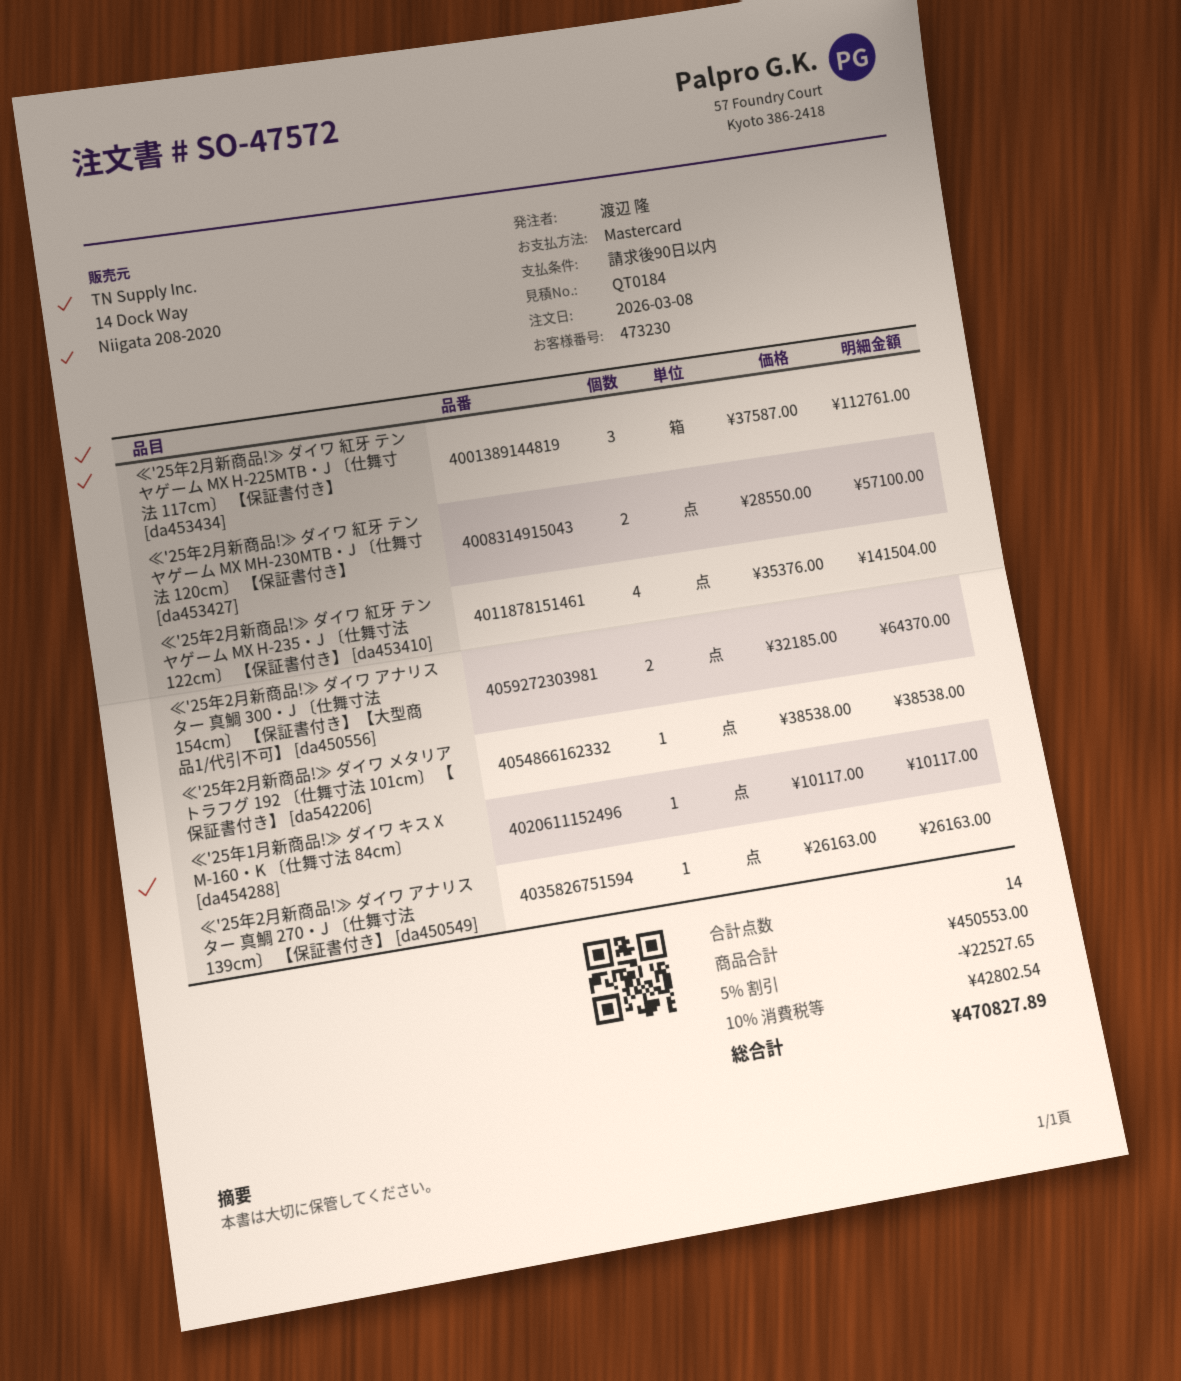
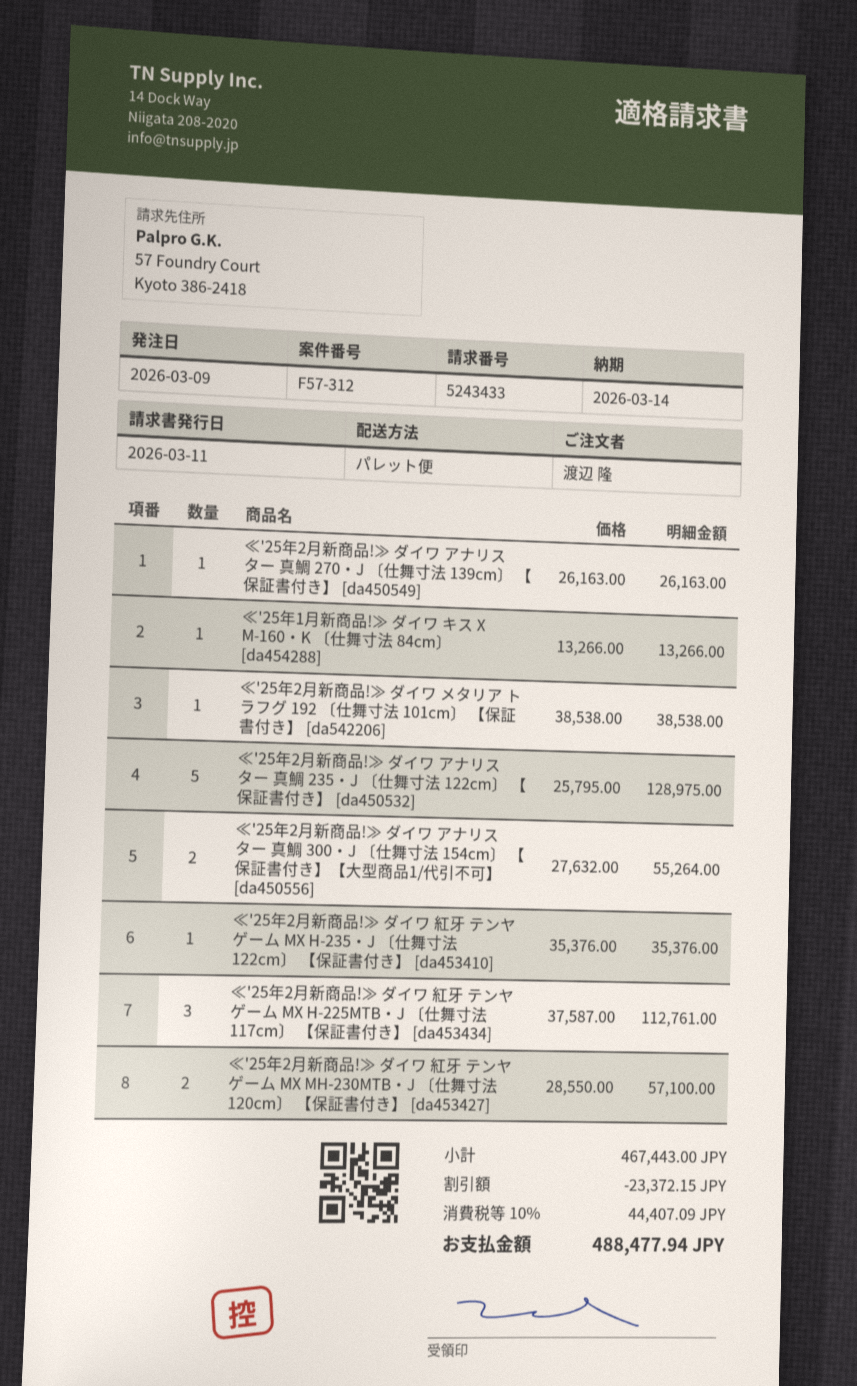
order date: 2026-03-08 -> 2026-03-09
≪'25年2月新商品!≫ ダイワ 紅牙 テンヤゲーム MX H-235・J 〔仕舞寸法 122cm〕 【保証書付き】 [da453410]: 4 x 35376.00 = 141504.00 -> 1 x 35376.00 = 35376.00
≪'25年2月新商品!≫ ダイワ アナリスター 真鯛 300・J 〔仕舞寸法 154cm〕 【保証書付き】【大型商品1/代引不可】 [da450556]: 2 x 32185.00 = 64370.00 -> 2 x 27632.00 = 55264.00
≪'25年1月新商品!≫ ダイワ キス X M-160・K 〔仕舞寸法 84cm〕 [da454288]: 1 x 10117.00 = 10117.00 -> 1 x 13266.00 = 13266.00
≪'25年2月新商品!≫ ダイワ アナリスター 真鯛 235・J 〔仕舞寸法 122cm〕 【保証書付き】 [da450532]: none -> 5 x 25795.00 = 128975.00
subtotal: 450553.00 -> 467443.00
discount: 22527.65 -> 23372.15
tax: 10% = 42802.54 -> 10% = 44407.09
total: 470827.89 -> 488477.94

